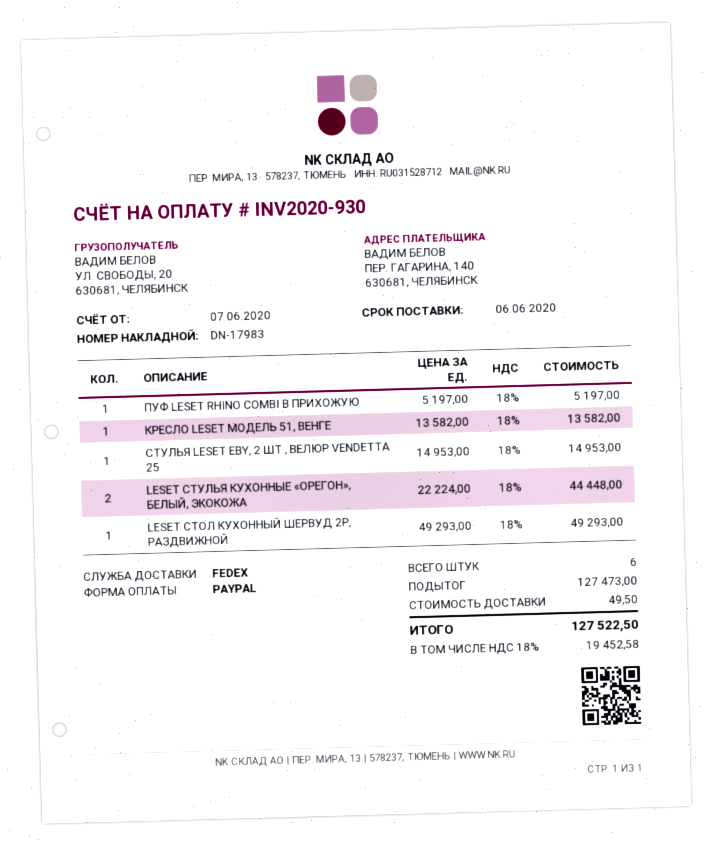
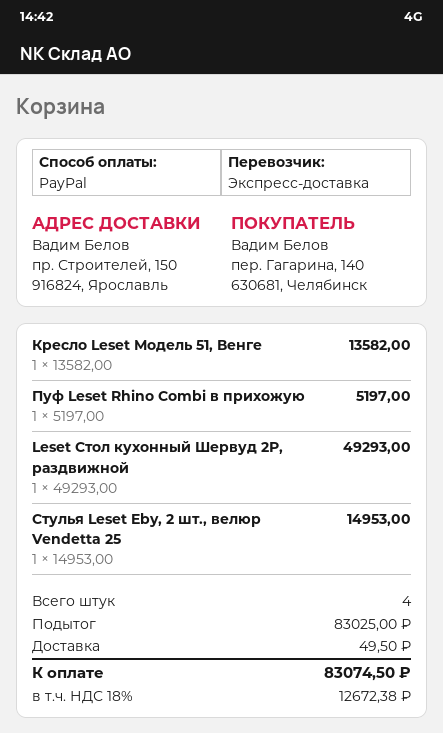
shipping method: FedEx -> express
ship to: УЛ. СВОБОДЫ, 20, 630681, ЧЕЛЯБИНСК -> пр. Строителей, 150, 916824, Ярославль
LESET СТУЛЬЯ КУХОННЫЕ «ОРЕГОН», БЕЛЫЙ, ЭКОКОЖА: 2 x 22224.00 = 44448.00 -> none
total quantity: 6 -> 4
subtotal: 127473.00 -> 83025.00
tax: 18% = 19452.58 -> 18% = 12672.38
total: 127522.50 -> 83074.50

